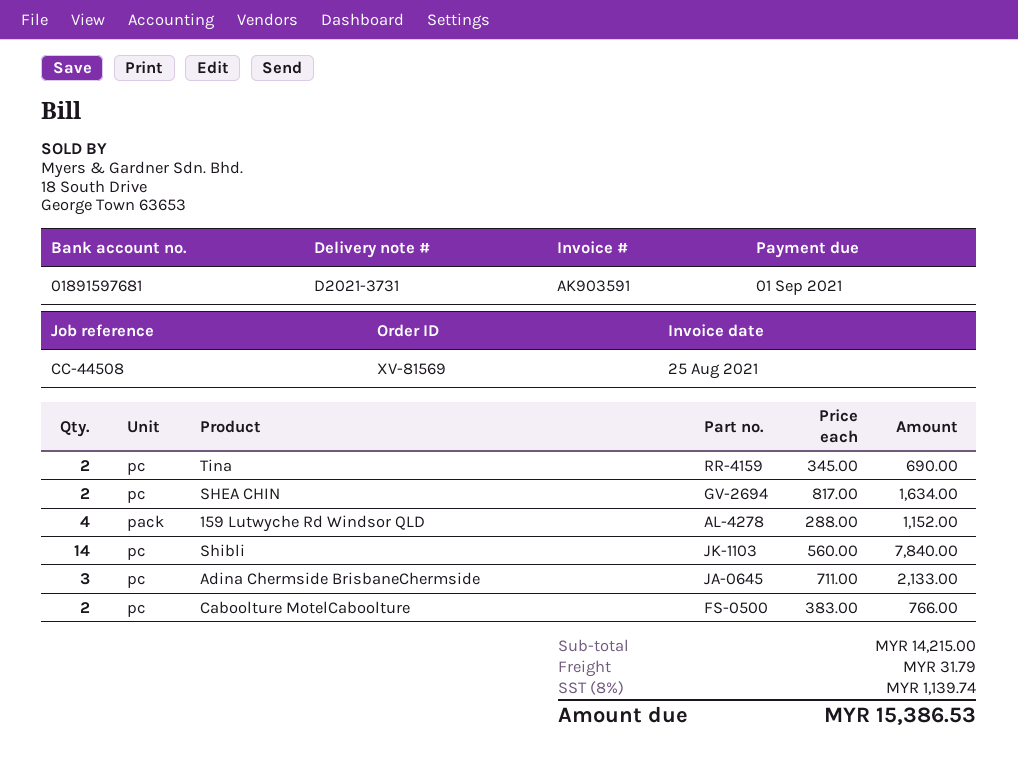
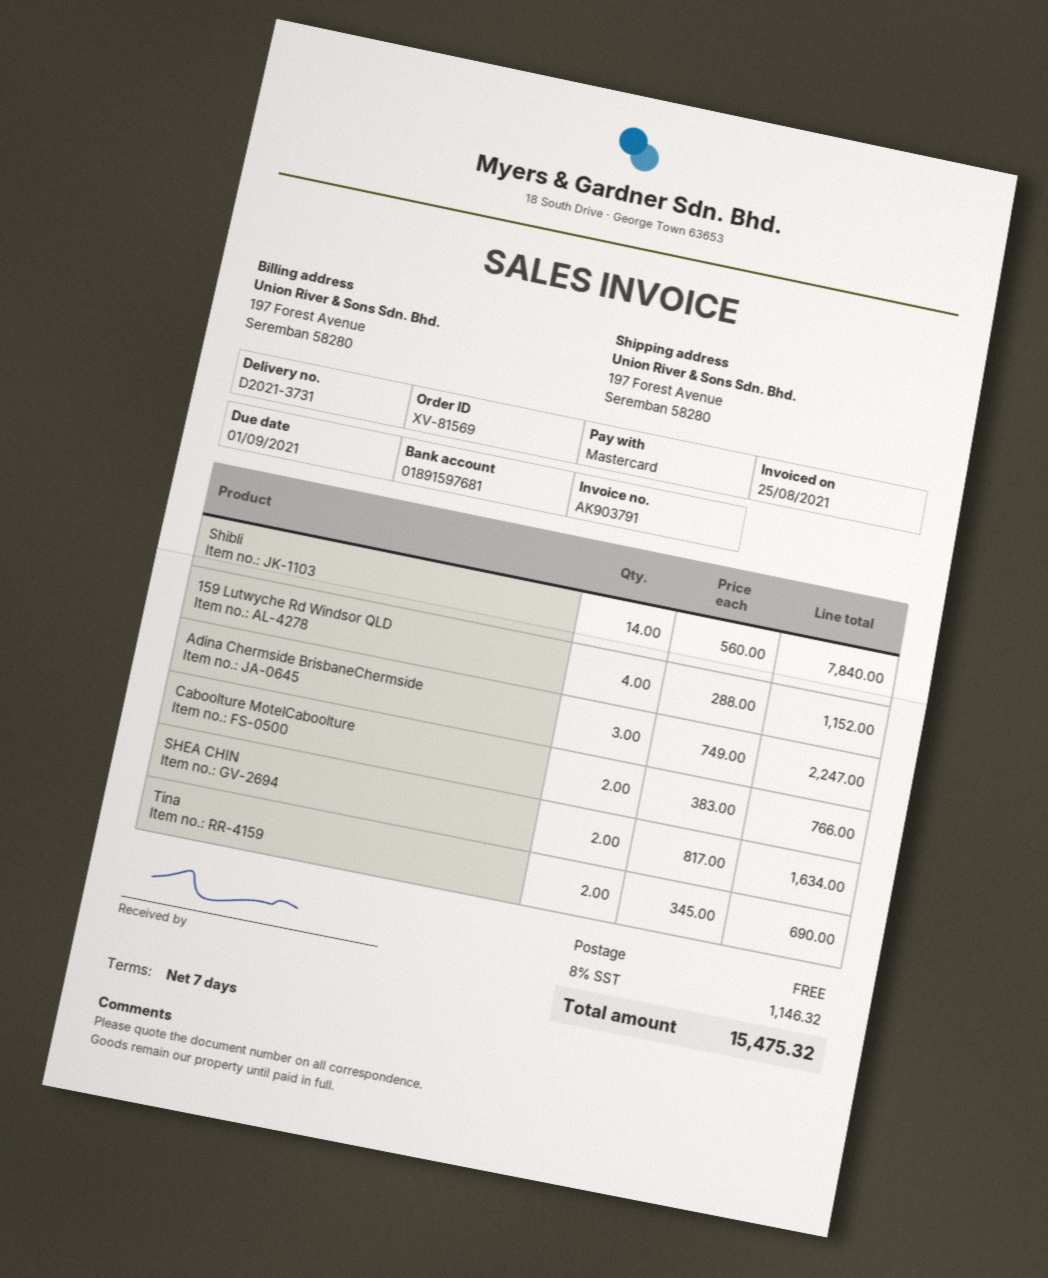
invoice number: AK903591 -> AK903791
Adina Chermside BrisbaneChermside: 3 x 711.00 = 2133.00 -> 3 x 749.00 = 2247.00
shipping: 31.79 -> 0.00
tax: 8% = 1139.74 -> 8% = 1146.32
total: 15386.53 -> 15475.32

